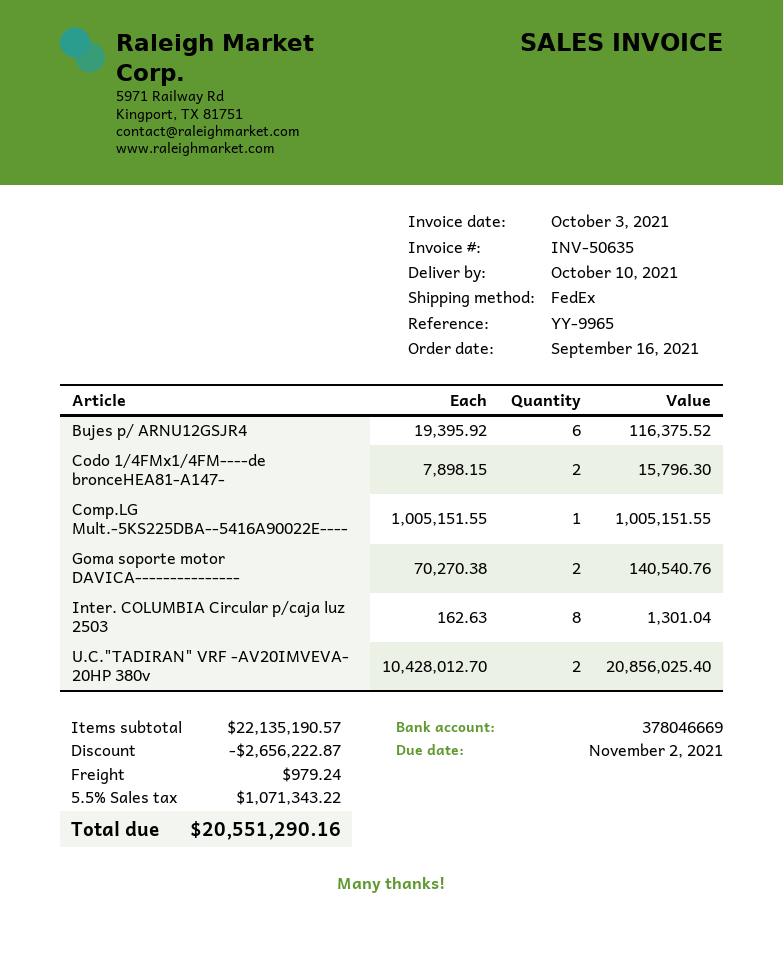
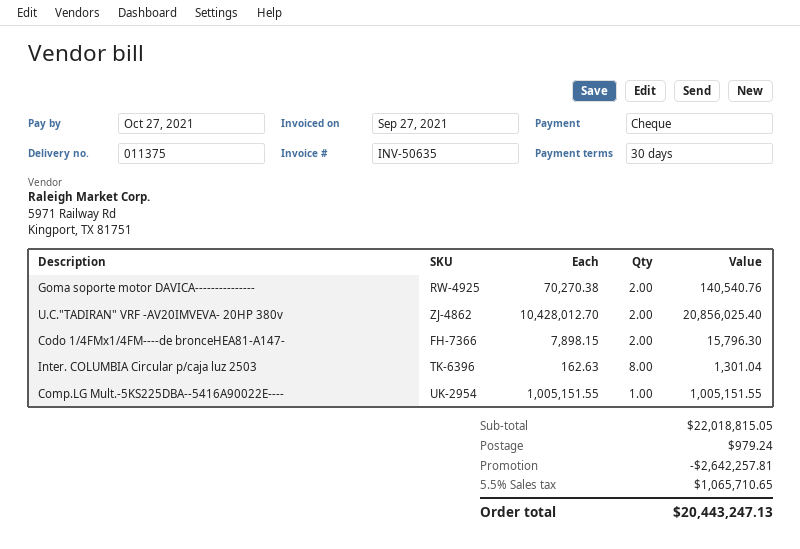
invoice date: 2021-10-03 -> 2021-09-27
due date: 2021-11-02 -> 2021-10-27
Bujes p/ ARNU12GSJR4: 6 x 19395.92 = 116375.52 -> none
subtotal: 22135190.57 -> 22018815.05
discount: 2656222.87 -> 2642257.81
tax: 5.5% = 1071343.22 -> 5.5% = 1065710.65
total: 20551290.16 -> 20443247.13

